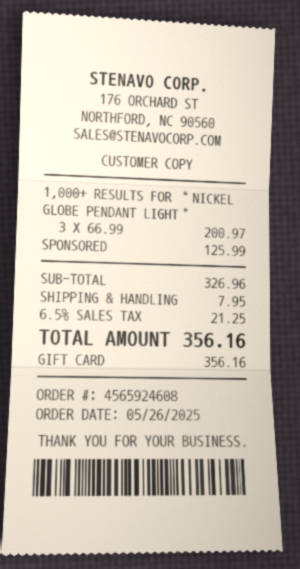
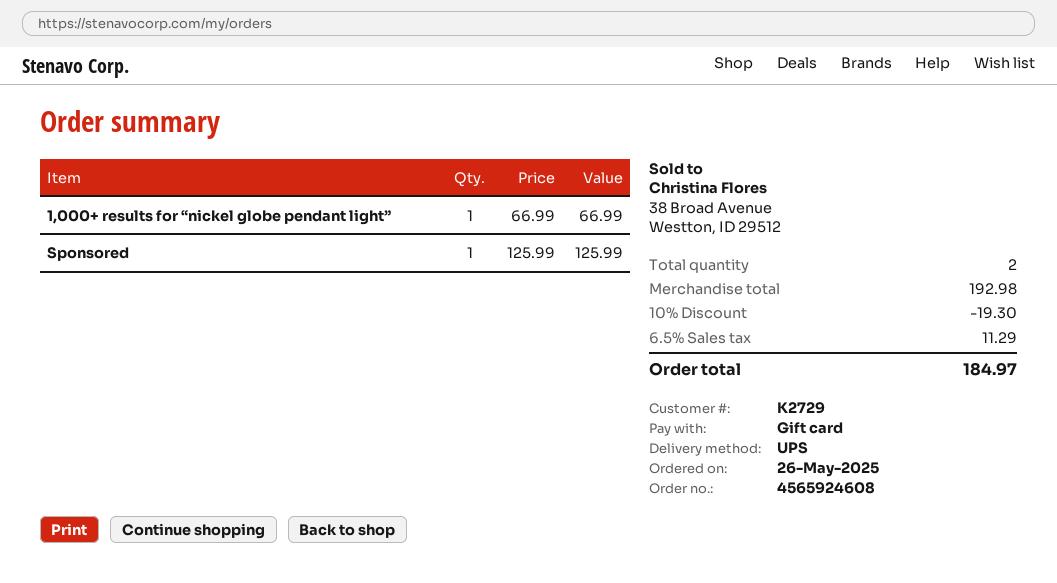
1,000+ RESULTS FOR “NICKEL GLOBE PENDANT LIGHT”: 3 x 66.99 = 200.97 -> 1 x 66.99 = 66.99
subtotal: 326.96 -> 192.98
discount: none -> 10% = 19.30
shipping: 7.95 -> none
tax: 6.5% = 21.25 -> 6.5% = 11.29
total: 356.16 -> 184.97

